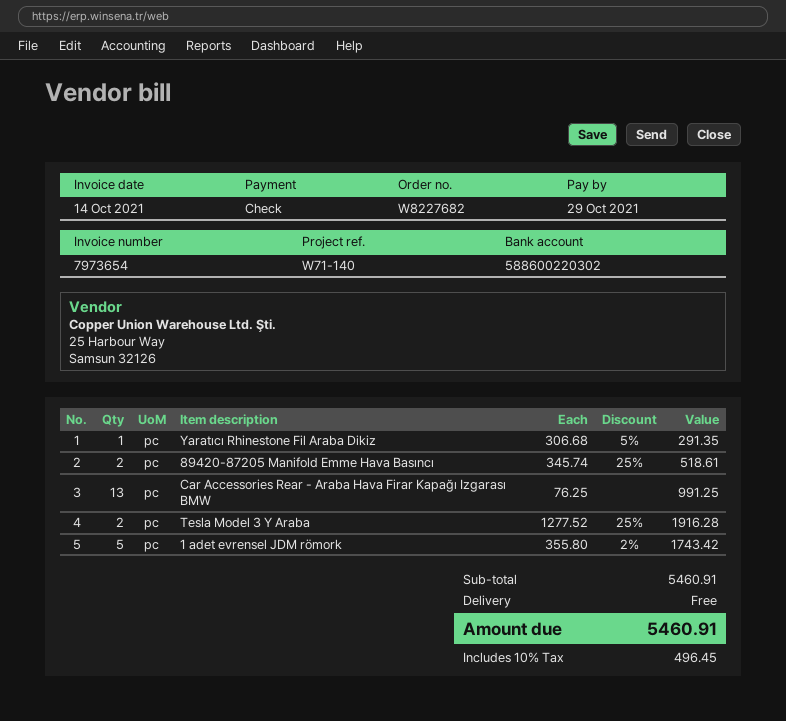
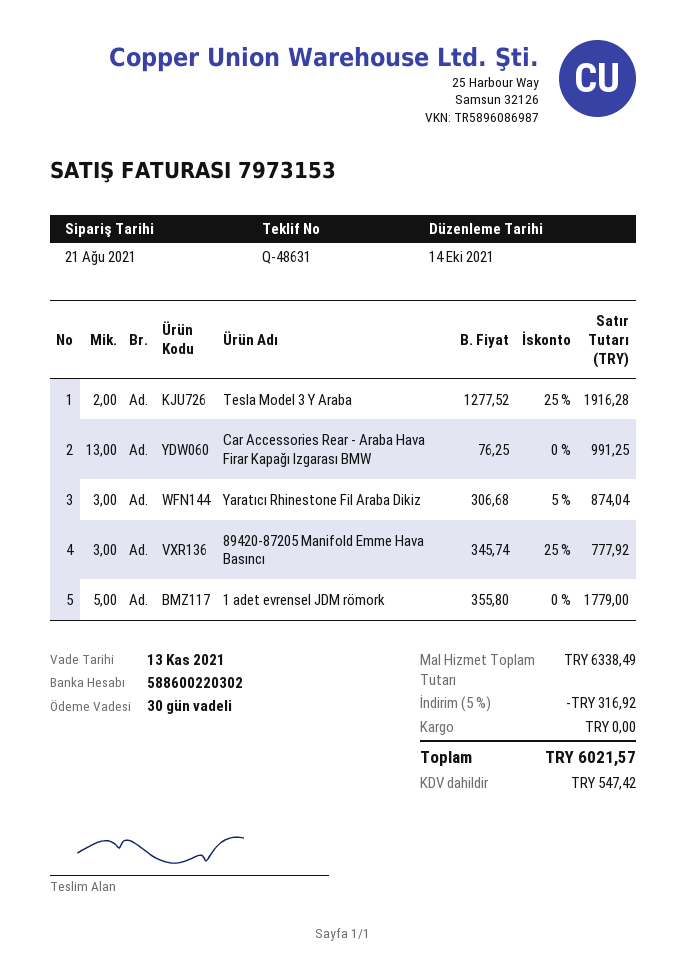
invoice number: 7973654 -> 7973153
due date: 2021-10-29 -> 2021-11-13
Yaratıcı Rhinestone Fil Araba Dikiz: 1 x 306.68 - 5% = 291.35 -> 3 x 306.68 - 5% = 874.04
89420-87205 Manifold Emme Hava Basıncı: 2 x 345.74 - 25% = 518.61 -> 3 x 345.74 - 25% = 777.92
1 adet evrensel JDM römork: 5 x 355.80 - 2% = 1743.42 -> 5 x 355.80 = 1779.00
subtotal: 5460.91 -> 6338.49
discount: none -> 5% = 316.92
tax: 496.45 -> 547.42
total: 5460.91 -> 6021.57

